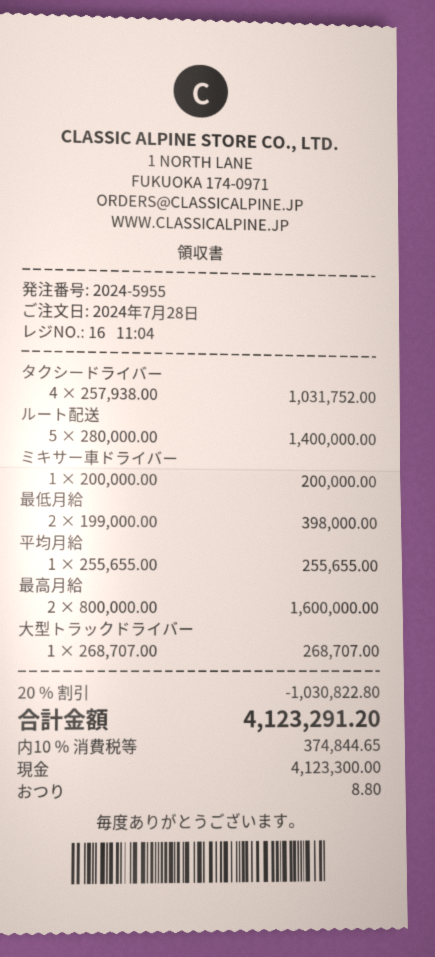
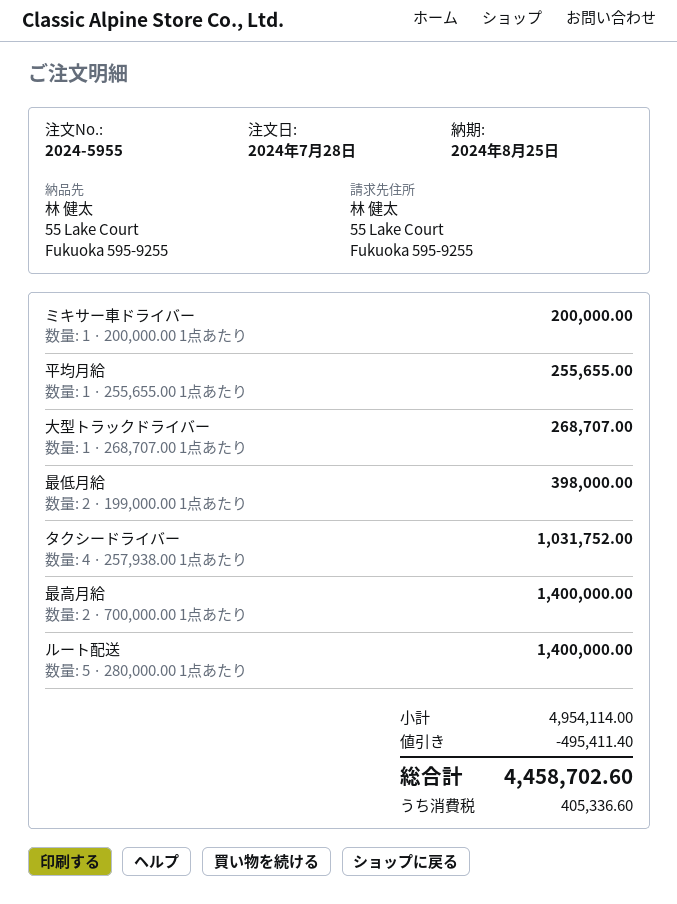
最高月給: 2 x 800000.00 = 1600000.00 -> 2 x 700000.00 = 1400000.00
discount: 1030822.80 -> 495411.40
tax: 374844.65 -> 405336.60
total: 4123291.20 -> 4458702.60

